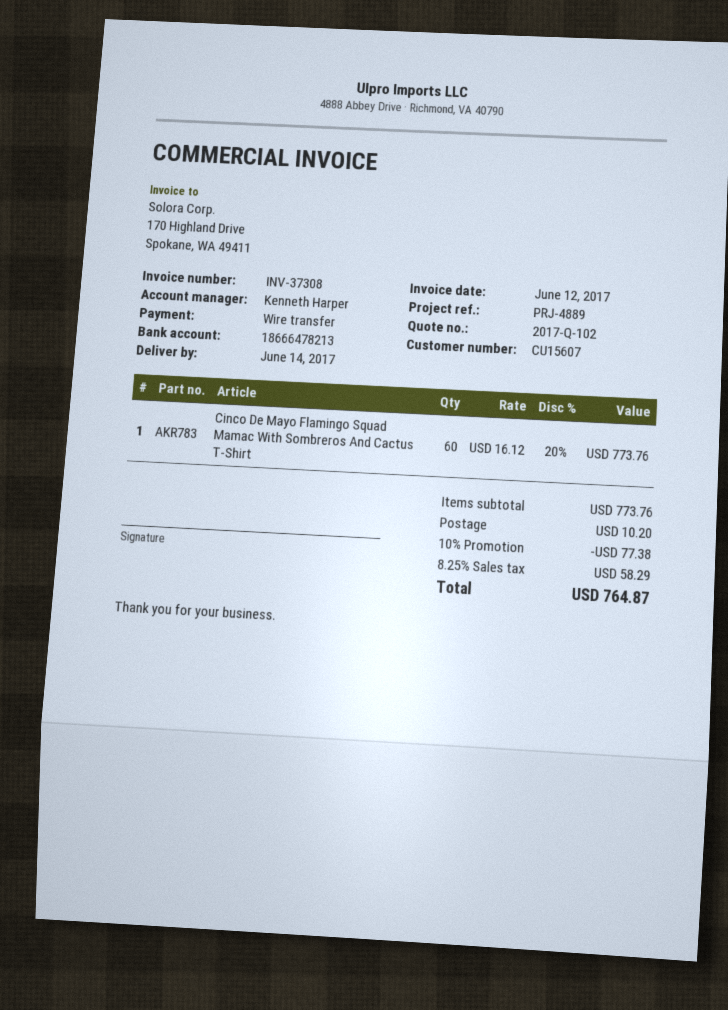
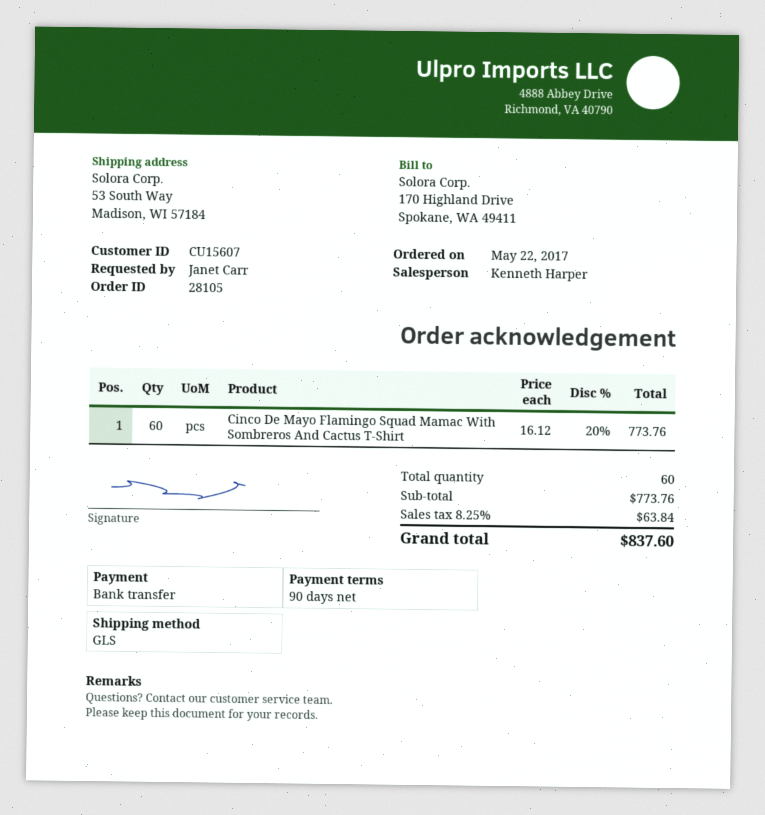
discount: 10% = 77.38 -> none
shipping: 10.20 -> none
tax: 8.25% = 58.29 -> 8.25% = 63.84
total: 764.87 -> 837.60

